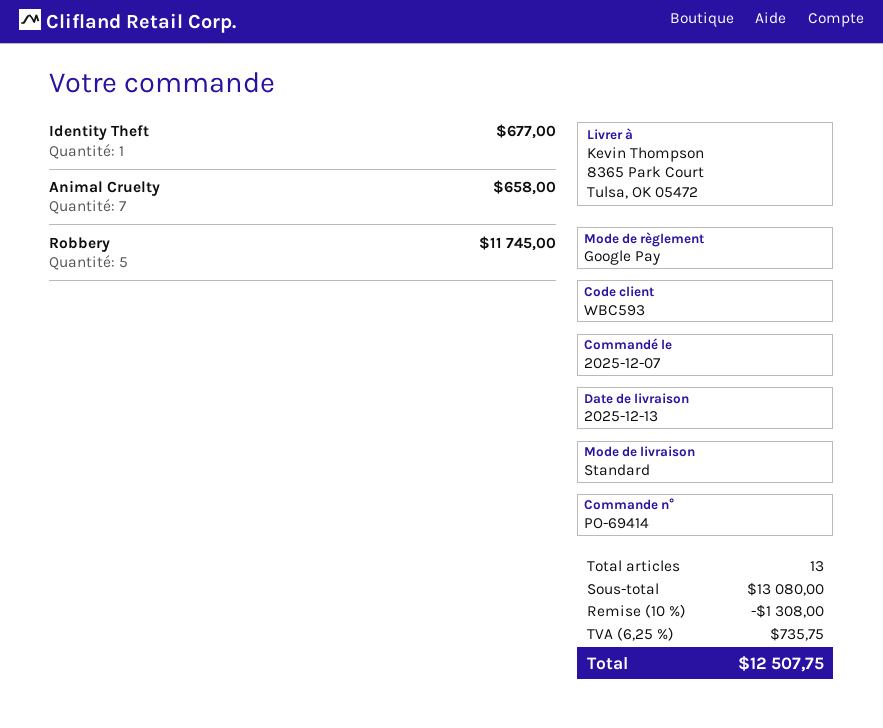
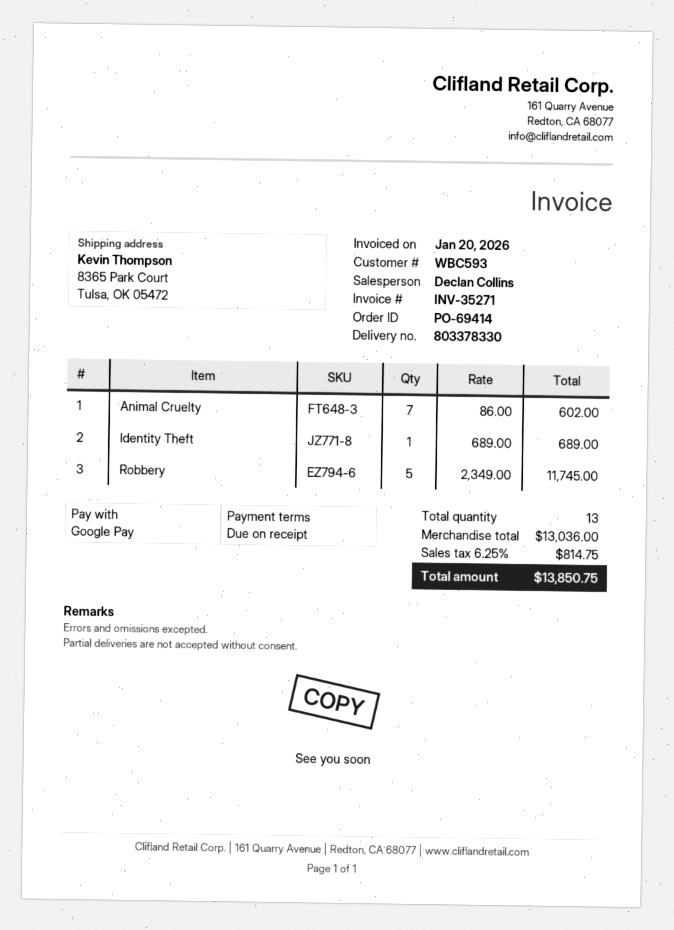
Identity Theft: 1 for 677.00 -> 1 for 689.00
Animal Cruelty: 7 for 658.00 -> 7 for 602.00
subtotal: 13080.00 -> 13036.00
discount: 10% = 1308.00 -> none
tax: 6.25% = 735.75 -> 6.25% = 814.75
total: 12507.75 -> 13850.75

